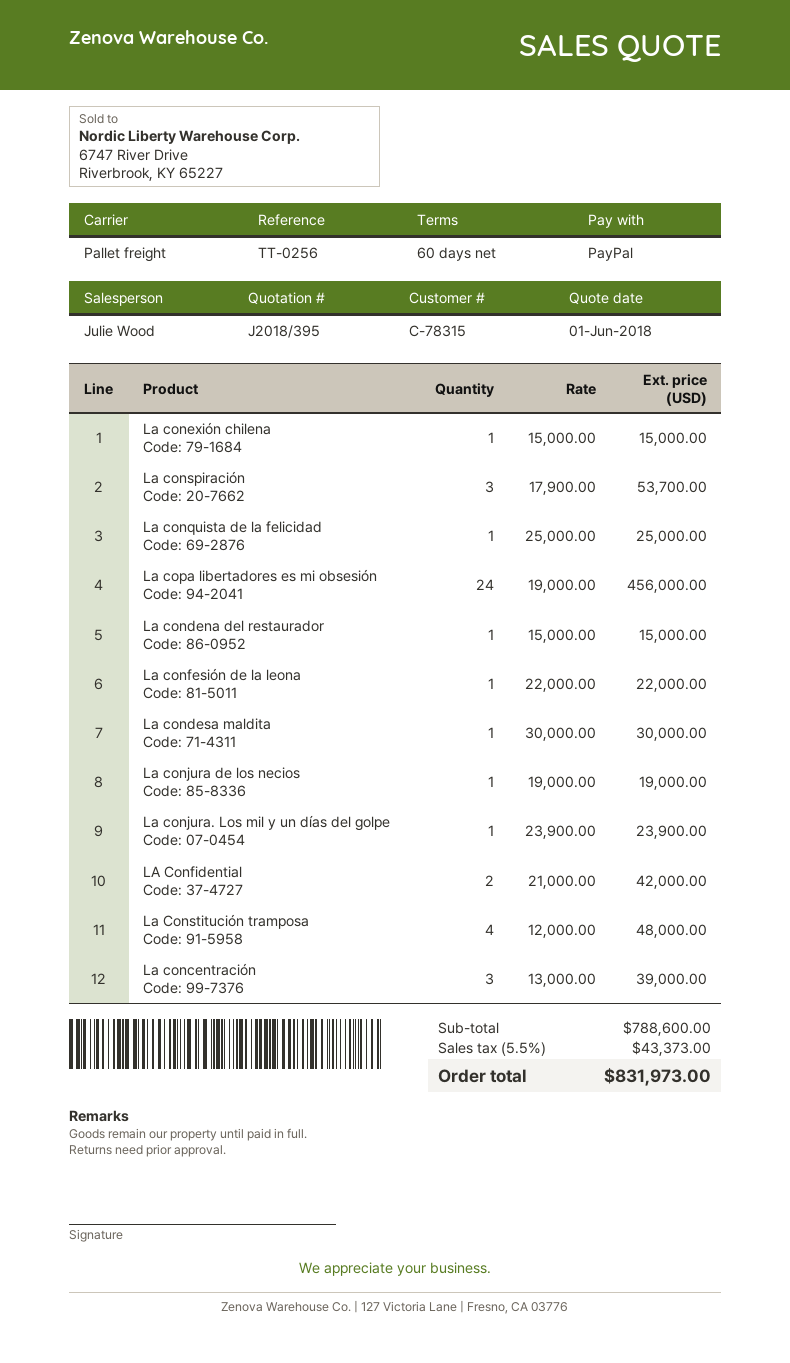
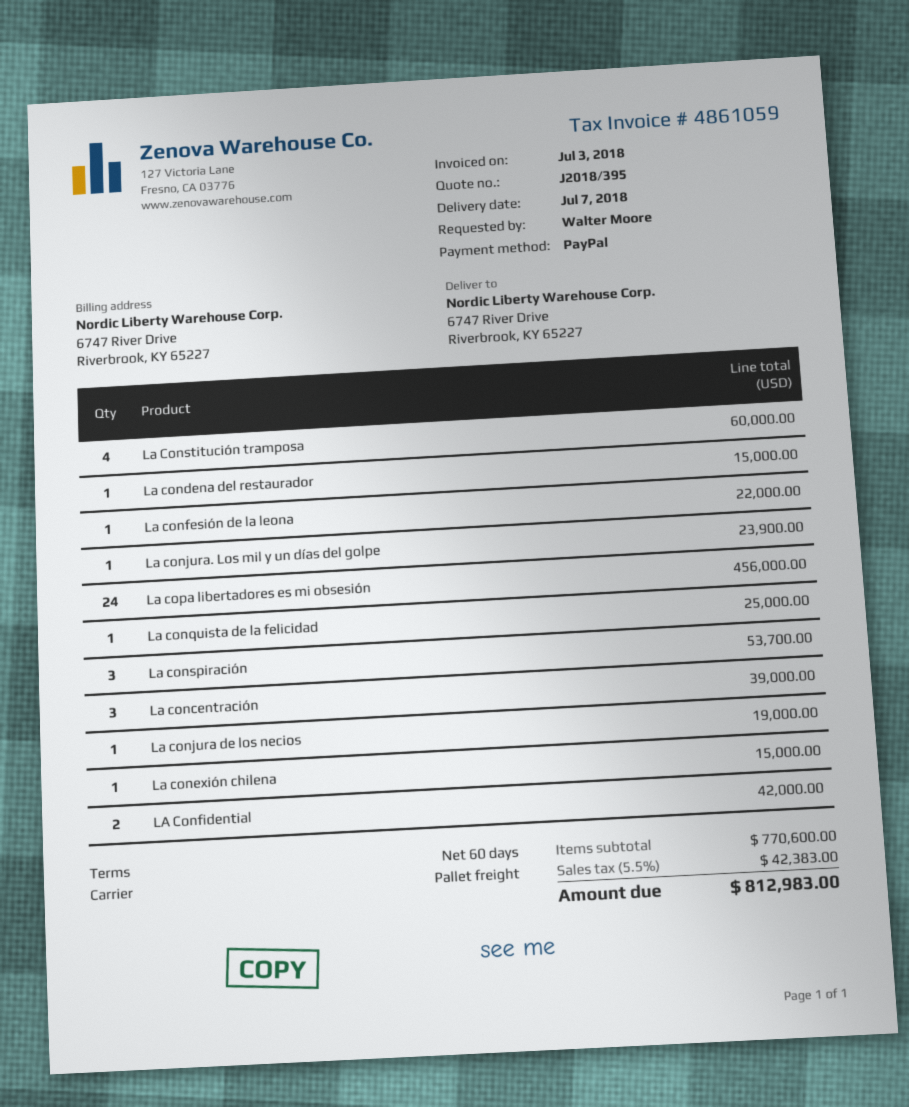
La condesa maldita: 1 for 30000.00 -> none
La Constitución tramposa: 4 for 48000.00 -> 4 for 60000.00
subtotal: 788600.00 -> 770600.00
tax: 5.5% = 43373.00 -> 5.5% = 42383.00
total: 831973.00 -> 812983.00

